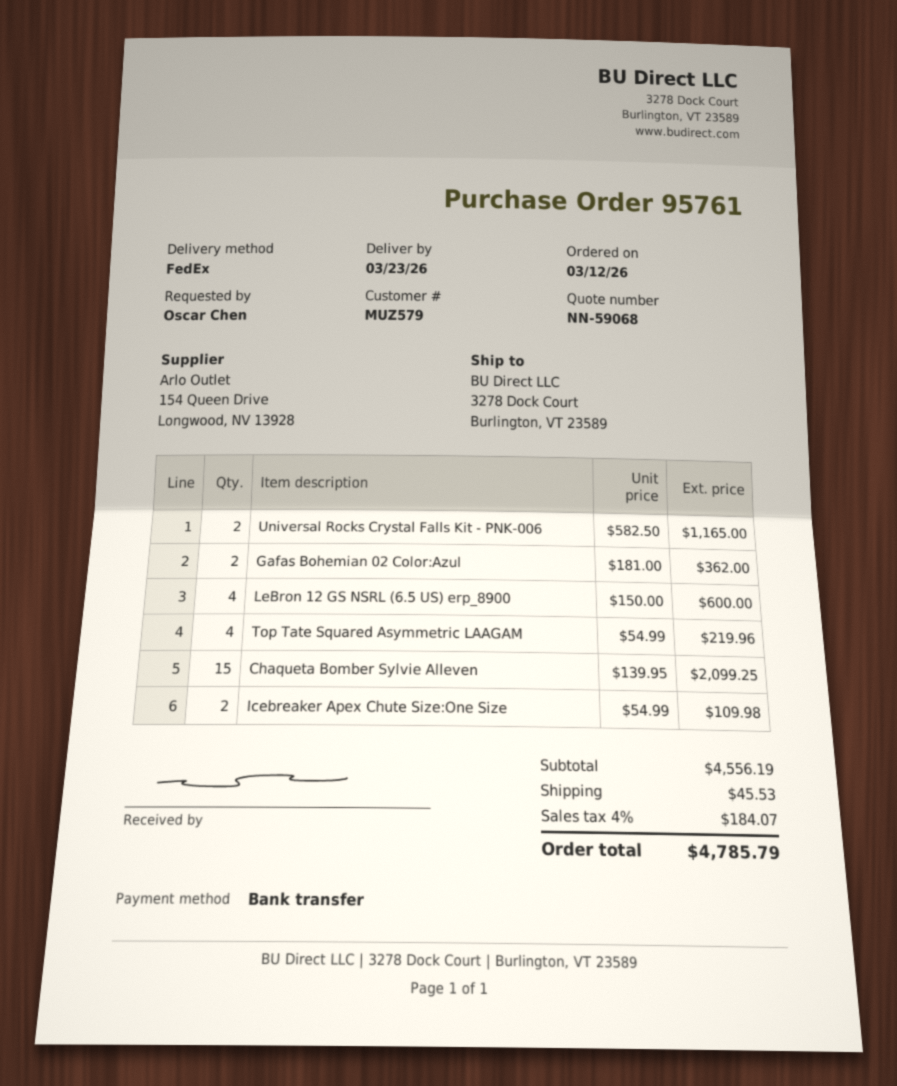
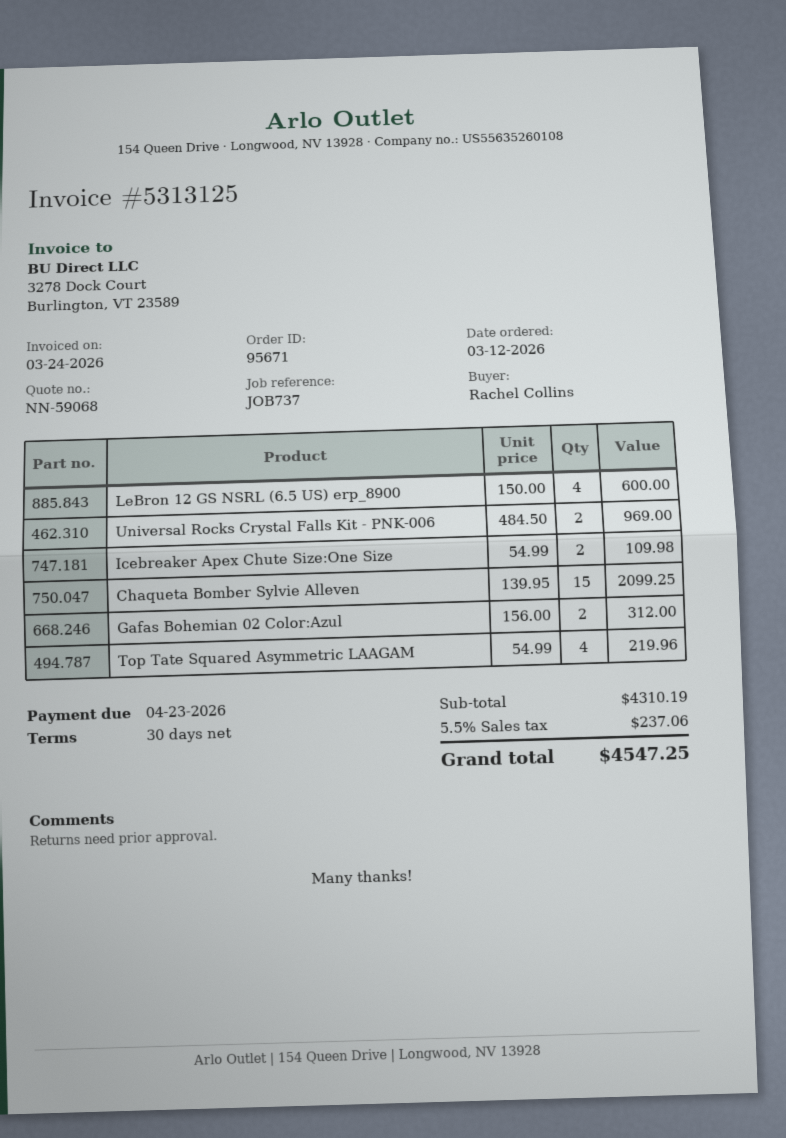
order number: 95761 -> 95671
ordered by: Oscar Chen -> Rachel Collins
Universal Rocks Crystal Falls Kit - PNK-006: 2 x 582.50 = 1165.00 -> 2 x 484.50 = 969.00
Gafas Bohemian 02 Color:Azul: 2 x 181.00 = 362.00 -> 2 x 156.00 = 312.00
subtotal: 4556.19 -> 4310.19
shipping: 45.53 -> none
tax: 4% = 184.07 -> 5.5% = 237.06
total: 4785.79 -> 4547.25

